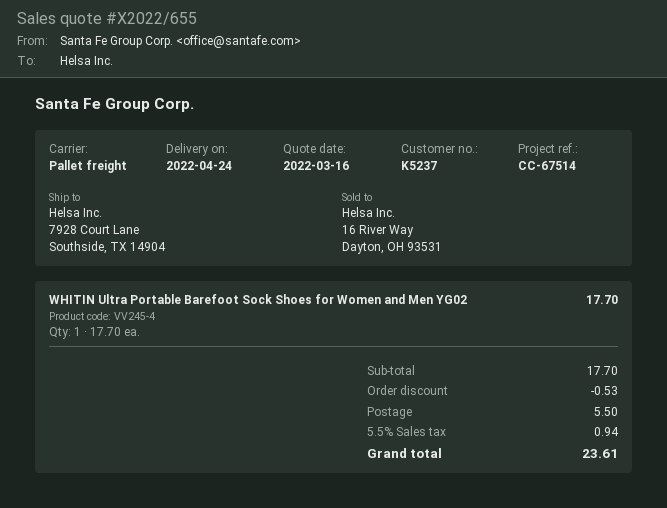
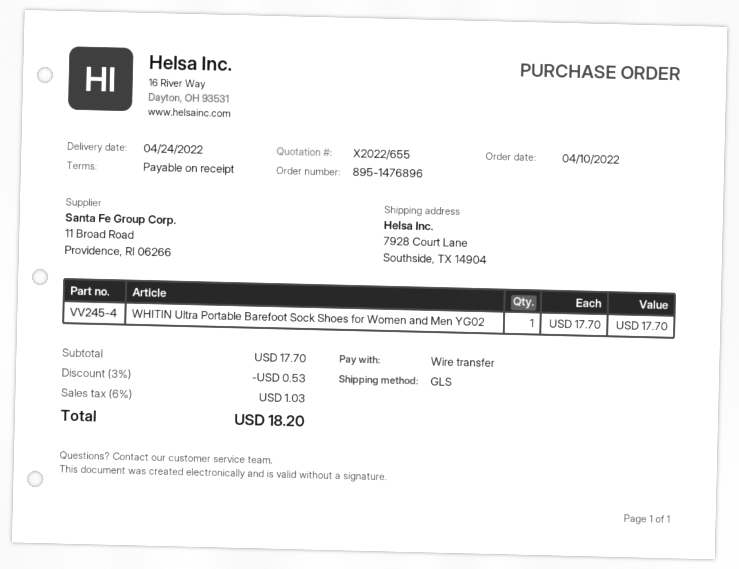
shipping method: pallet freight -> GLS
shipping: 5.50 -> none
tax: 5.5% = 0.94 -> 6% = 1.03
total: 23.61 -> 18.20

